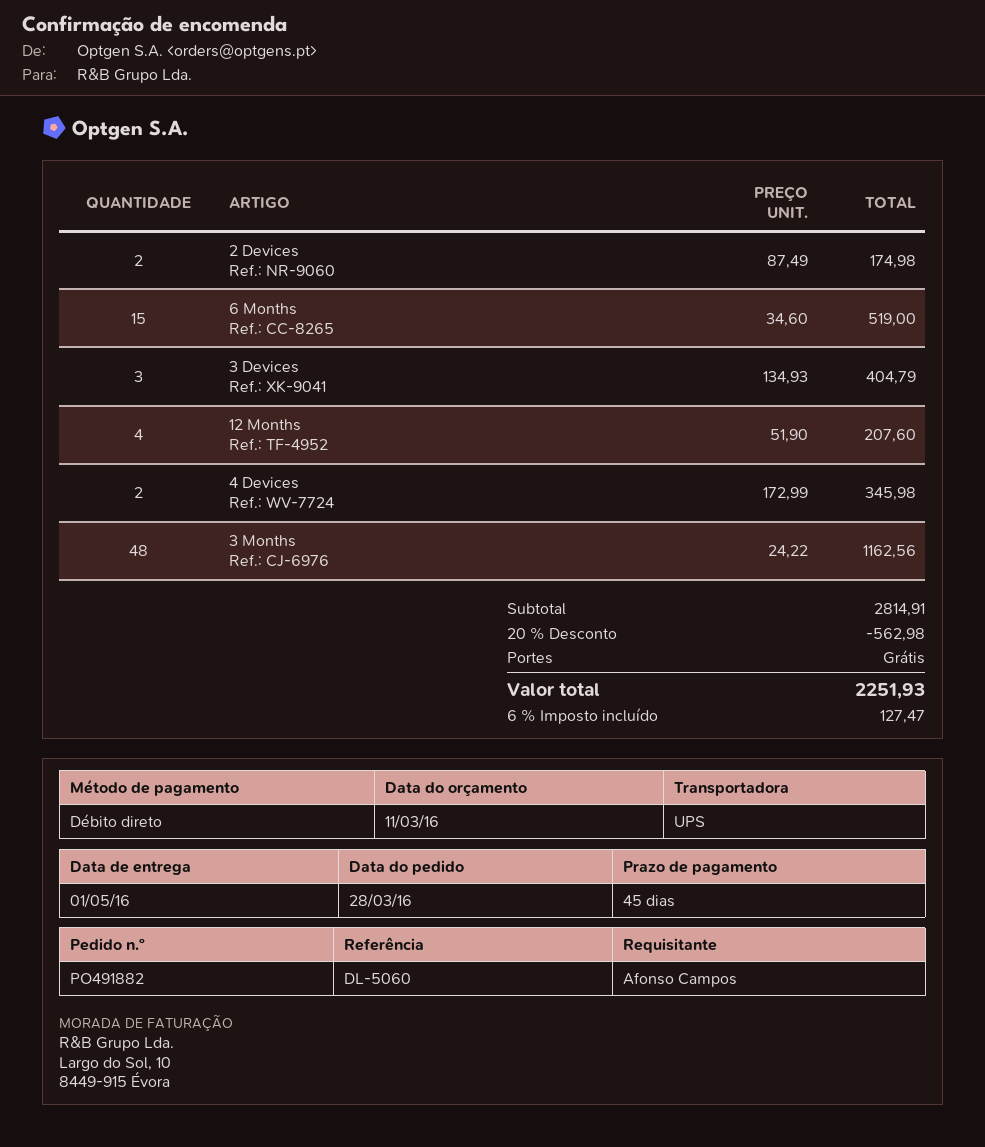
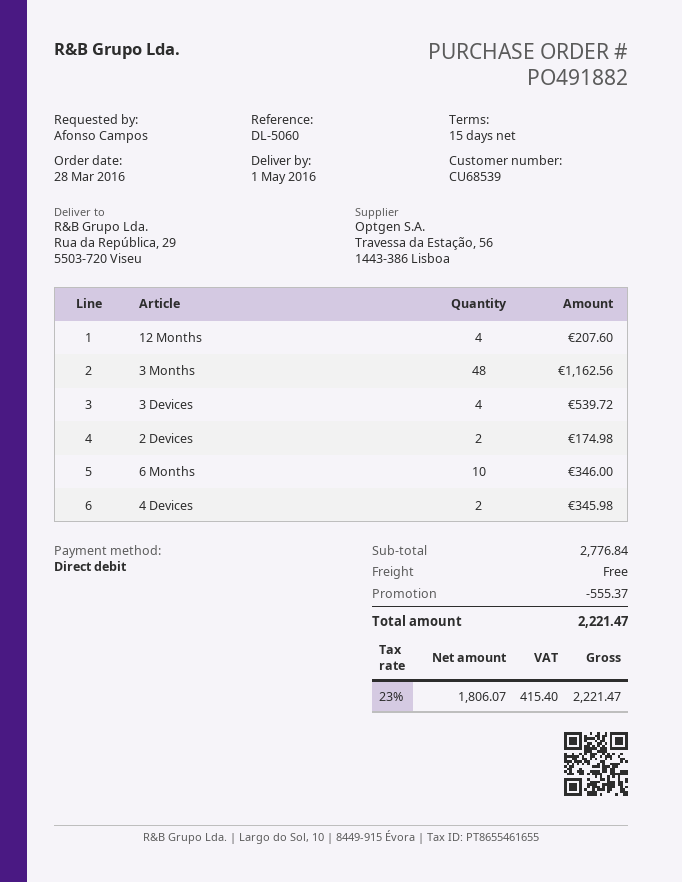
payment terms: 45 days -> 15 days
6 Months: 15 for 519.00 -> 10 for 346.00
3 Devices: 3 for 404.79 -> 4 for 539.72
subtotal: 2814.91 -> 2776.84
discount: 562.98 -> 555.37
tax: 6% = 127.47 -> 23% = 415.40
total: 2251.93 -> 2221.47

